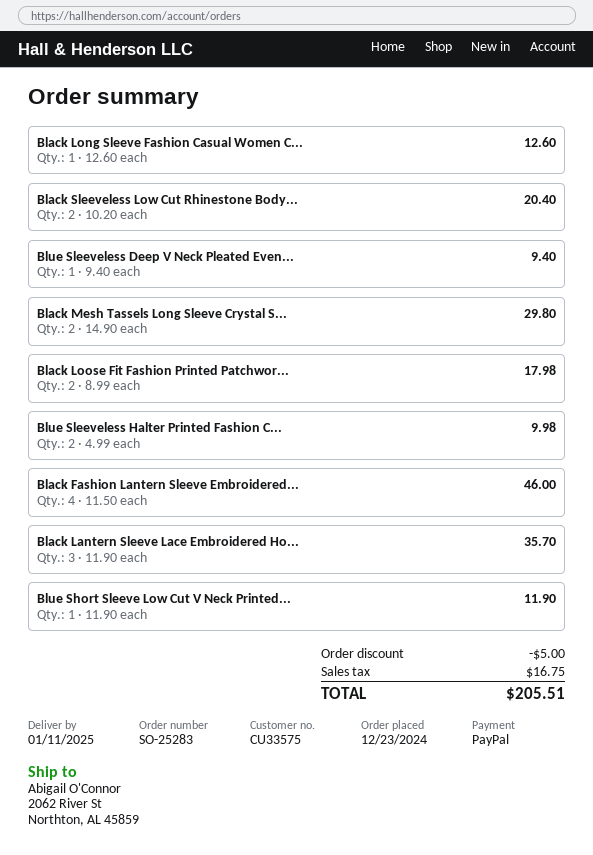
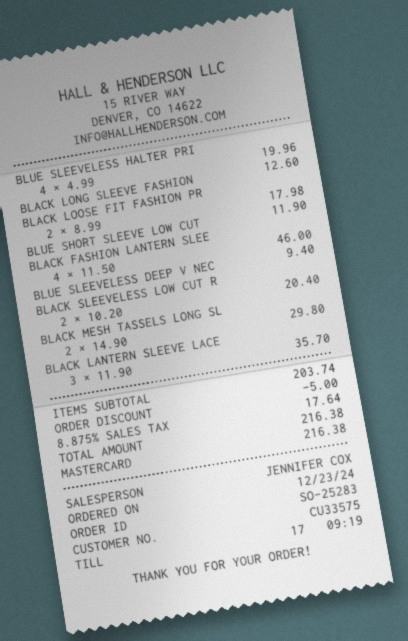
payment method: PayPal -> Mastercard
Blue Sleeveless Halter Printed Fashion C...: 2 x 4.99 = 9.98 -> 4 x 4.99 = 19.96
tax: 16.75 -> 17.64
total: 205.51 -> 216.38

